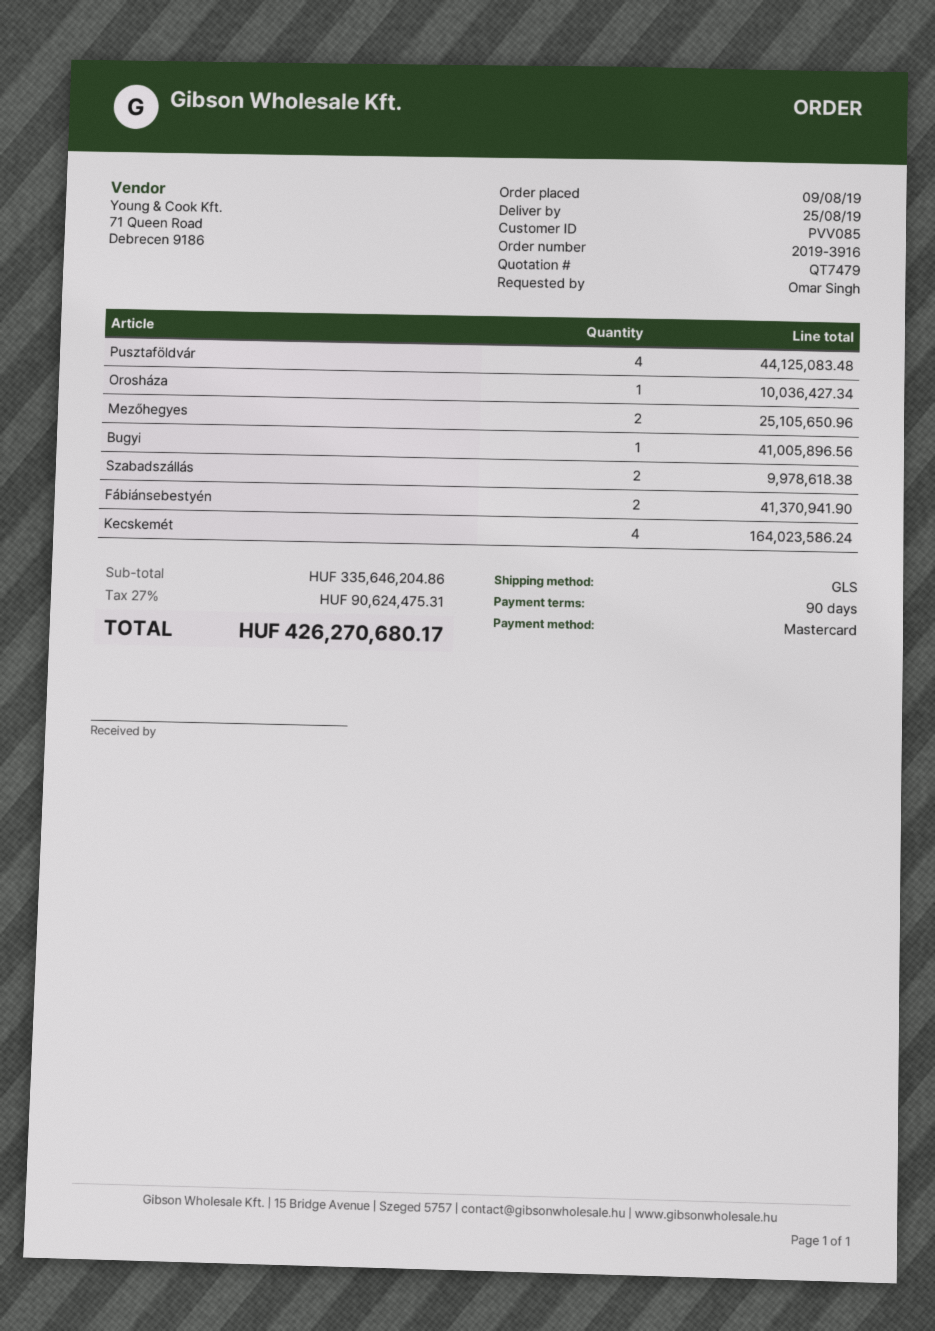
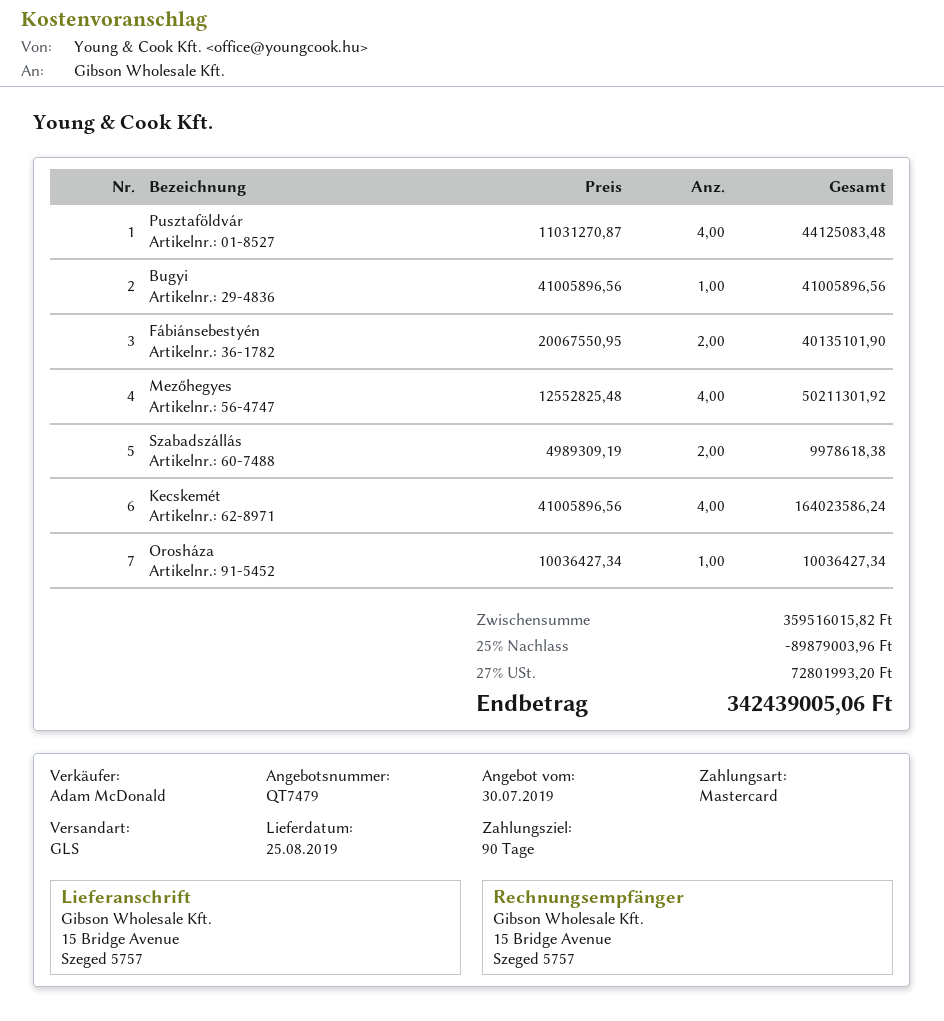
Mezőhegyes: 2 for 25105650.96 -> 4 for 50211301.92
Fábiánsebestyén: 2 for 41370941.90 -> 2 for 40135101.90
subtotal: 335646204.86 -> 359516015.82
discount: none -> 25% = 89879003.96
tax: 27% = 90624475.31 -> 27% = 72801993.20
total: 426270680.17 -> 342439005.06

